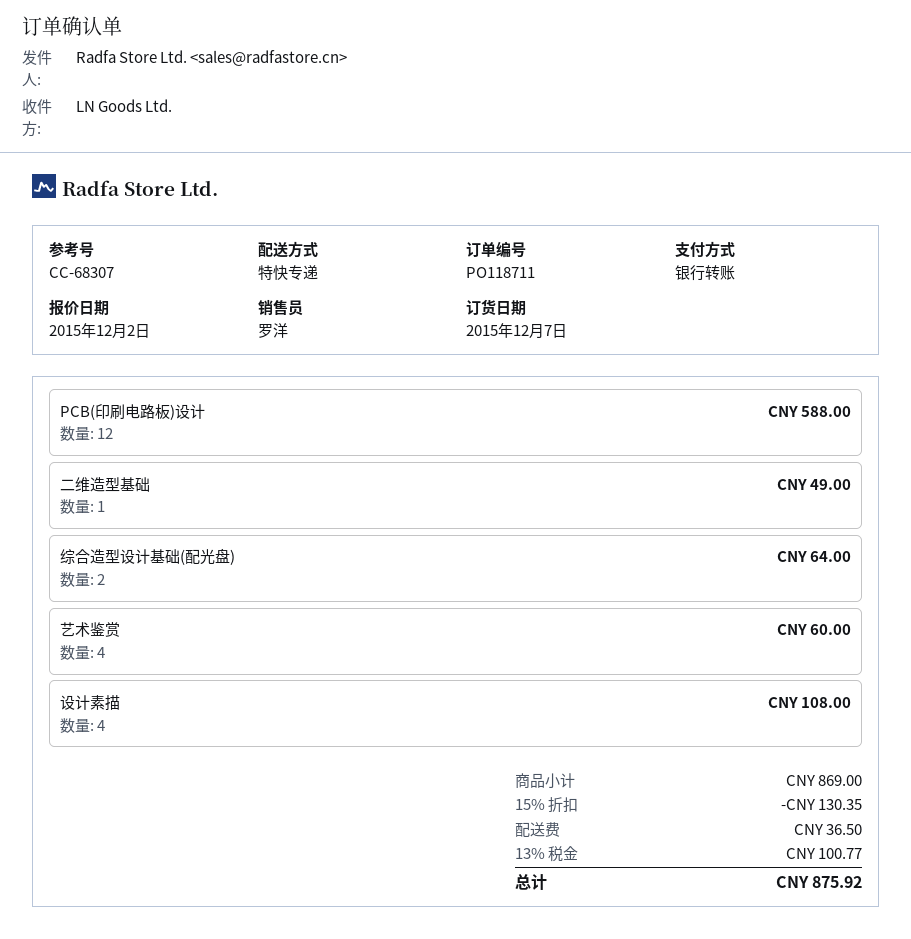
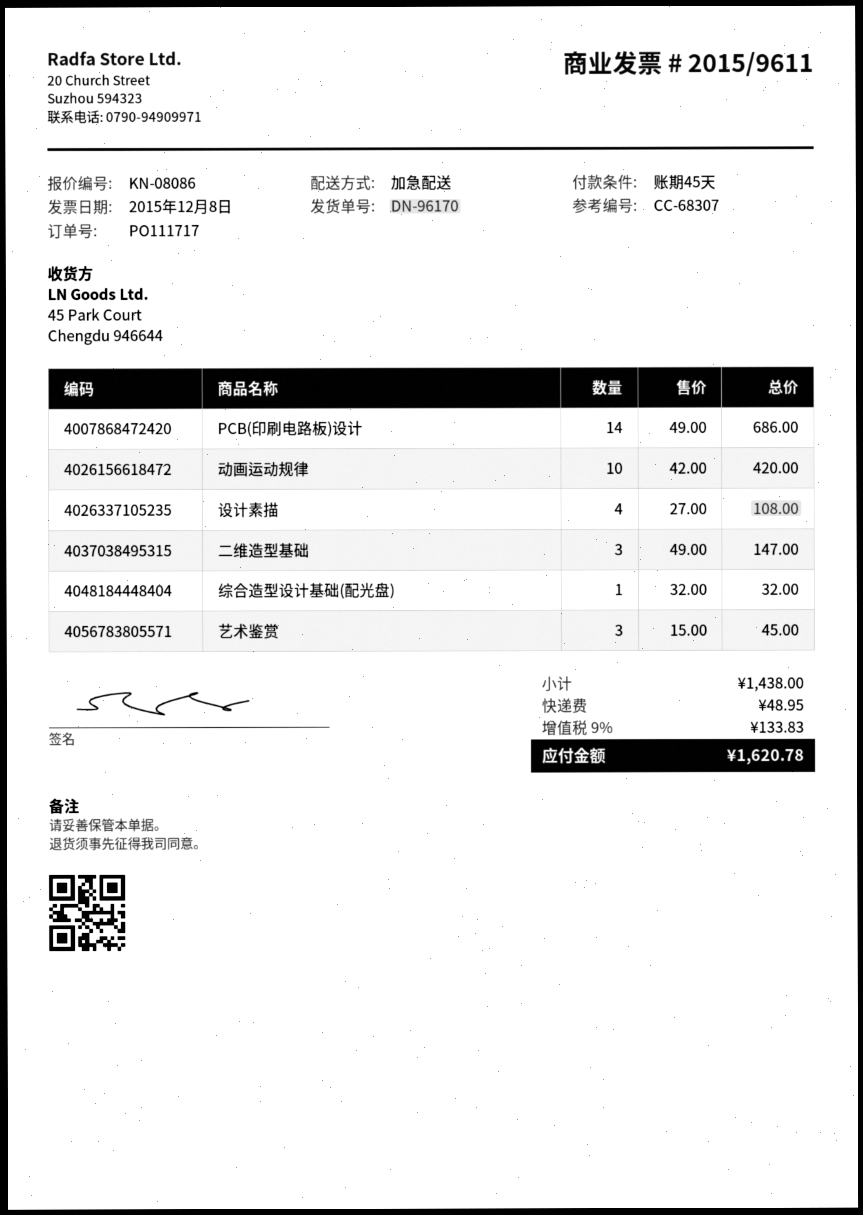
order number: PO118711 -> PO111717
PCB(印刷电路板)设计: 12 for 588.00 -> 14 for 686.00
二维造型基础: 1 for 49.00 -> 3 for 147.00
综合造型设计基础(配光盘): 2 for 64.00 -> 1 for 32.00
艺术鉴赏: 4 for 60.00 -> 3 for 45.00
动画运动规律: none -> 10 for 420.00
subtotal: 869.00 -> 1438.00
discount: 15% = 130.35 -> none
shipping: 36.50 -> 48.95
tax: 13% = 100.77 -> 9% = 133.83
total: 875.92 -> 1620.78

